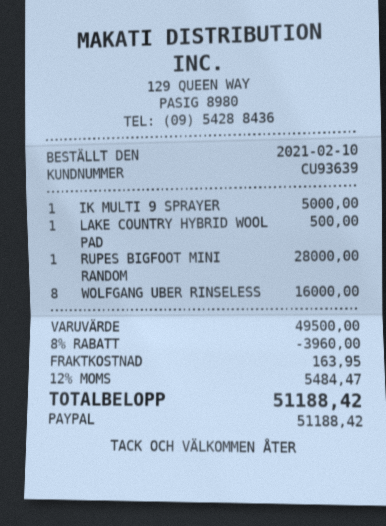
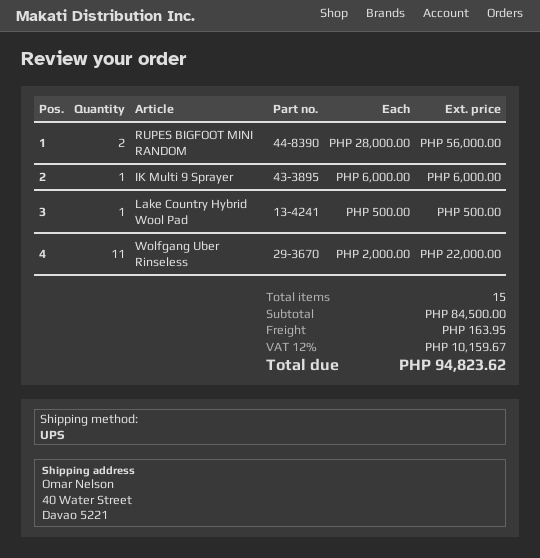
IK MULTI 9 SPRAYER: 1 for 5000.00 -> 1 for 6000.00
RUPES BIGFOOT MINI RANDOM: 1 for 28000.00 -> 2 for 56000.00
WOLFGANG UBER RINSELESS: 8 for 16000.00 -> 11 for 22000.00
subtotal: 49500.00 -> 84500.00
discount: 8% = 3960.00 -> none
tax: 12% = 5484.47 -> 12% = 10159.67
total: 51188.42 -> 94823.62

